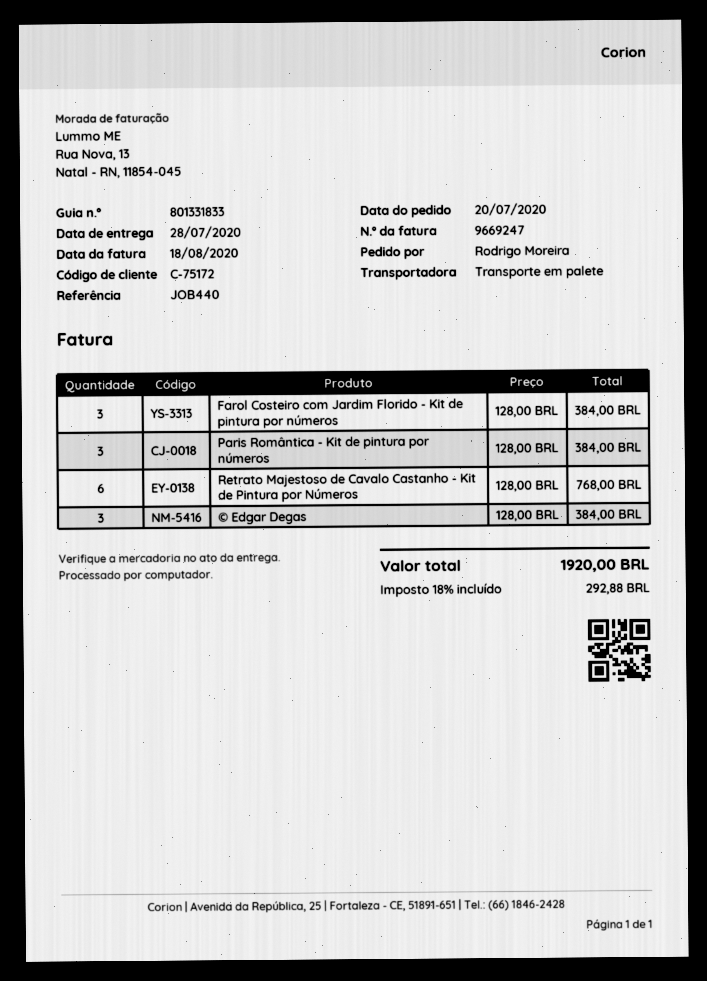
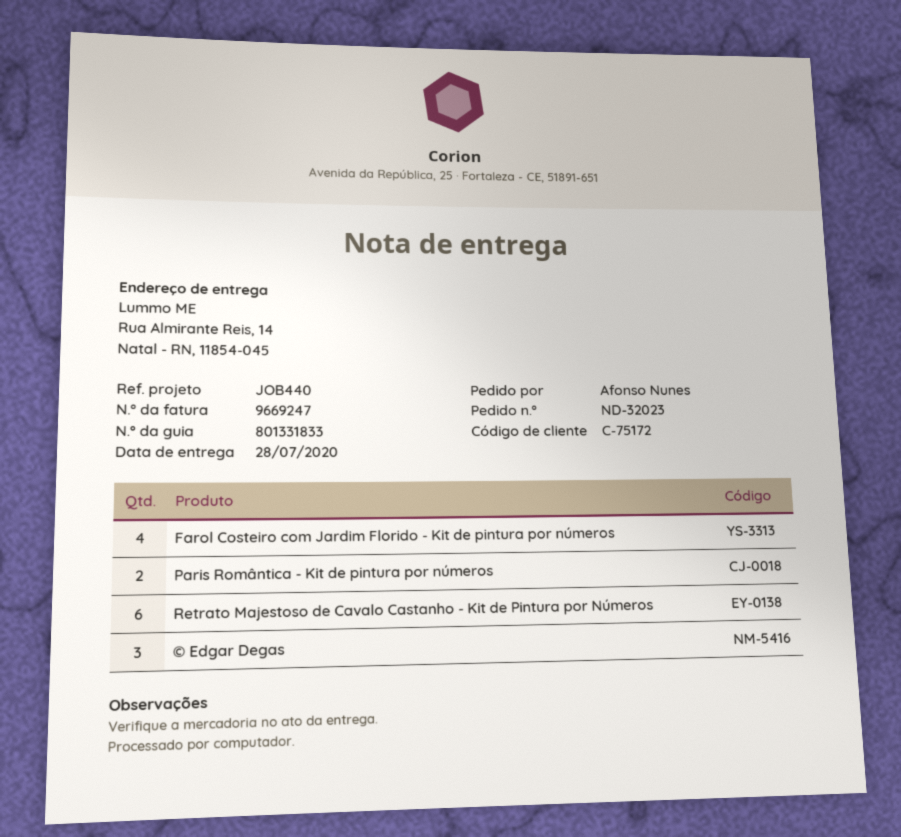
ordered by: Rodrigo Moreira -> Afonso Nunes
Farol Costeiro com Jardim Florido - Kit de pintura por números: 3 -> 4
Paris Romântica - Kit de pintura por números: 3 -> 2

